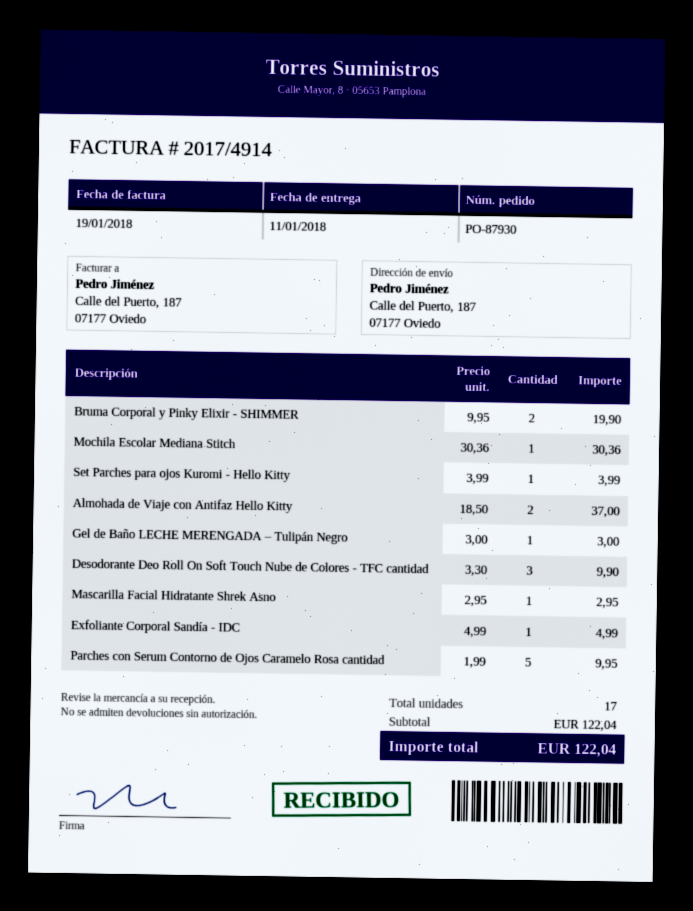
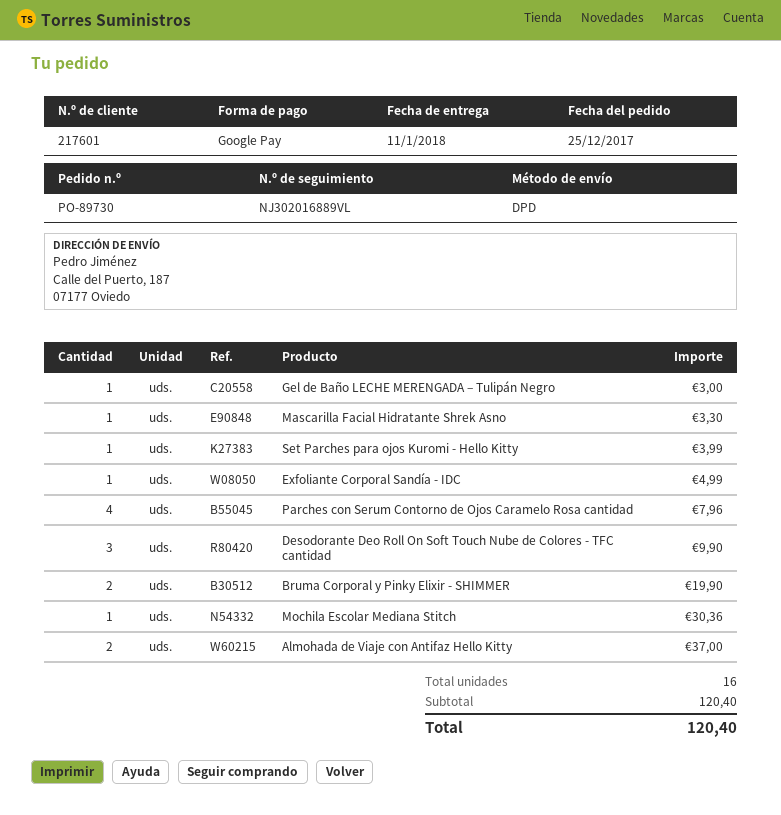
order number: PO-87930 -> PO-89730
Mascarilla Facial Hidratante Shrek Asno: 1 for 2.95 -> 1 for 3.30
Parches con Serum Contorno de Ojos Caramelo Rosa cantidad: 5 for 9.95 -> 4 for 7.96
total quantity: 17 -> 16
subtotal: 122.04 -> 120.40
total: 122.04 -> 120.40

